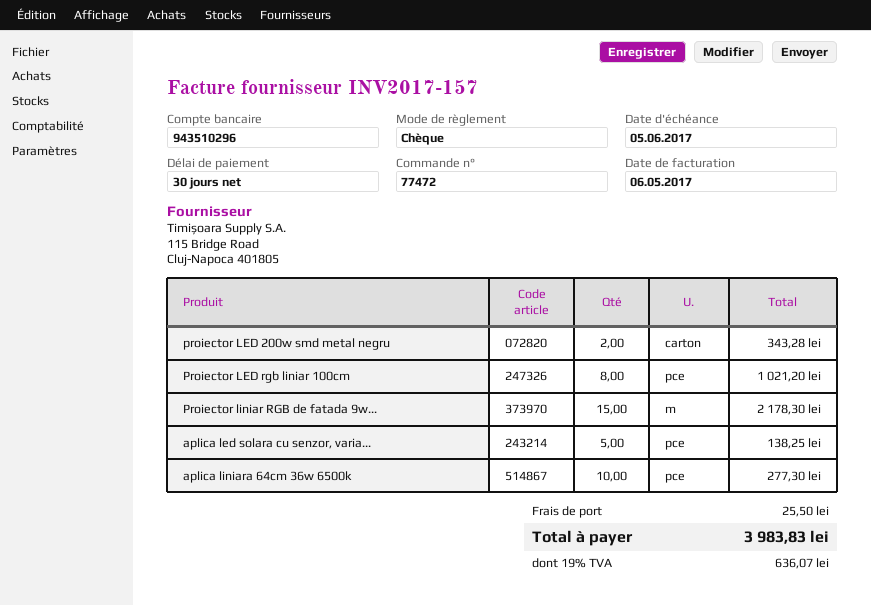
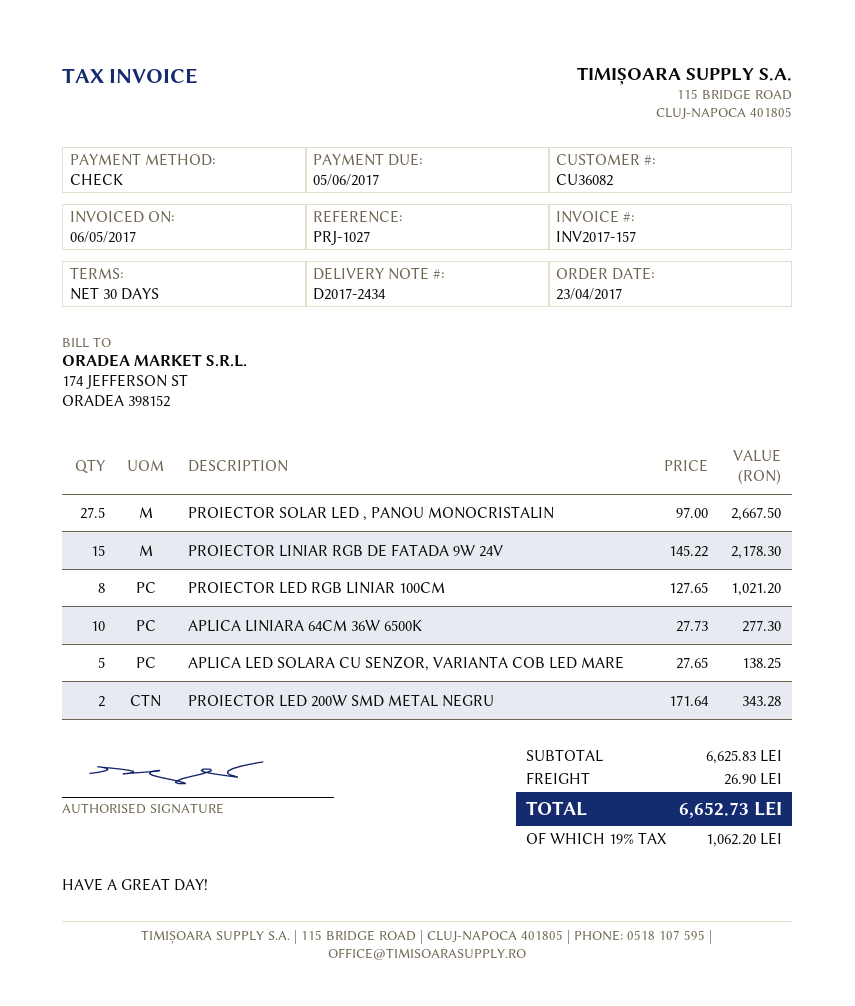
PROIECTOR SOLAR LED , PANOU MONOCRISTALIN: none -> 27.5 for 2667.50
shipping: 25.50 -> 26.90
tax: 19% = 636.07 -> 19% = 1062.20
total: 3983.83 -> 6652.73

